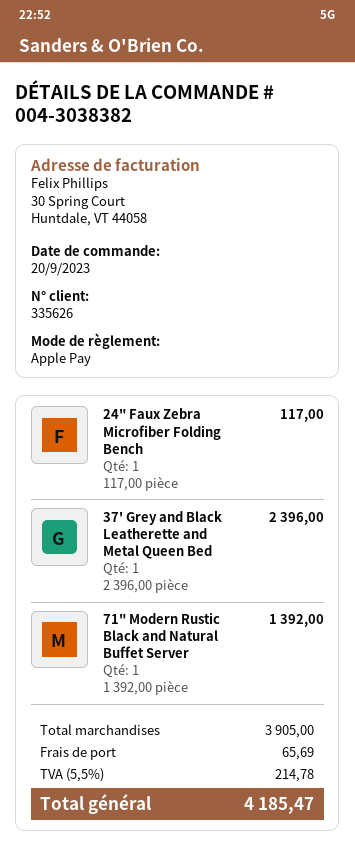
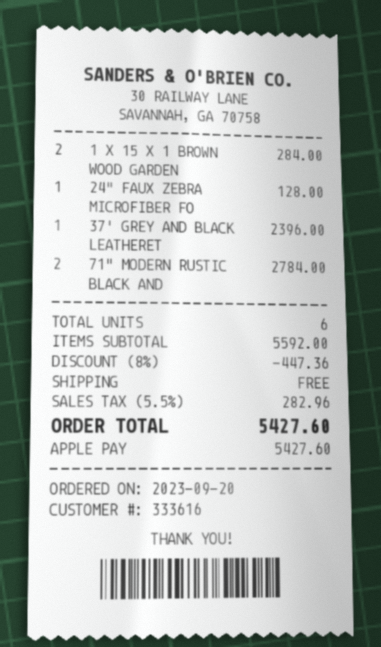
customer number: 335626 -> 333616
24" Faux Zebra Microfiber Folding Bench: 1 for 117.00 -> 1 for 128.00
71" Modern Rustic Black and Natural Buffet Server: 1 for 1392.00 -> 2 for 2784.00
1 X 15 X 1 BROWN WOOD GARDEN: none -> 2 for 284.00
subtotal: 3905.00 -> 5592.00
discount: none -> 8% = 447.36
shipping: 65.69 -> 0.00
tax: 5.5% = 214.78 -> 5.5% = 282.96
total: 4185.47 -> 5427.60

